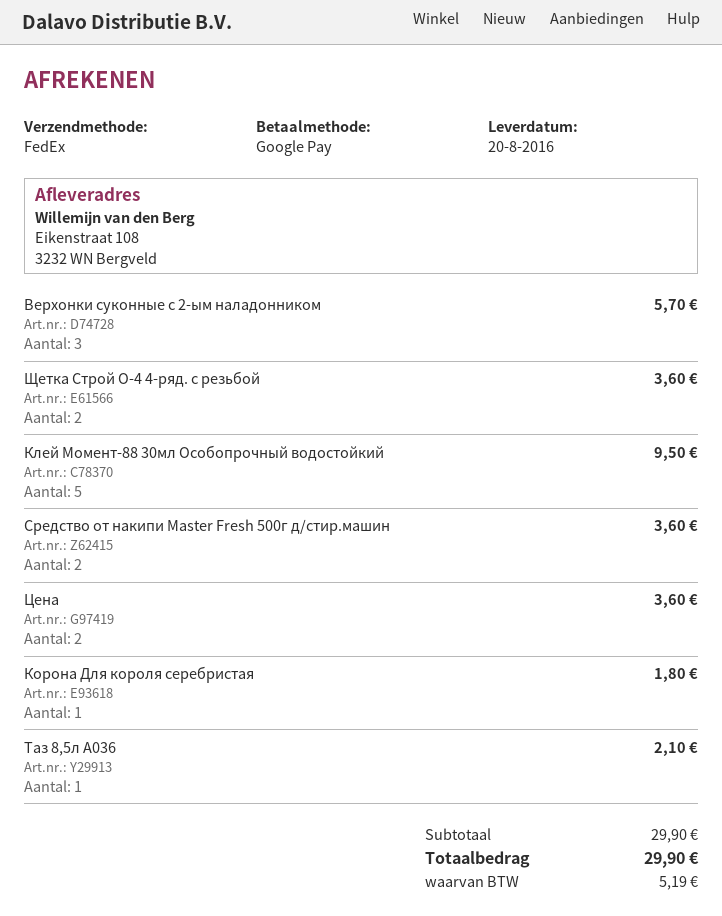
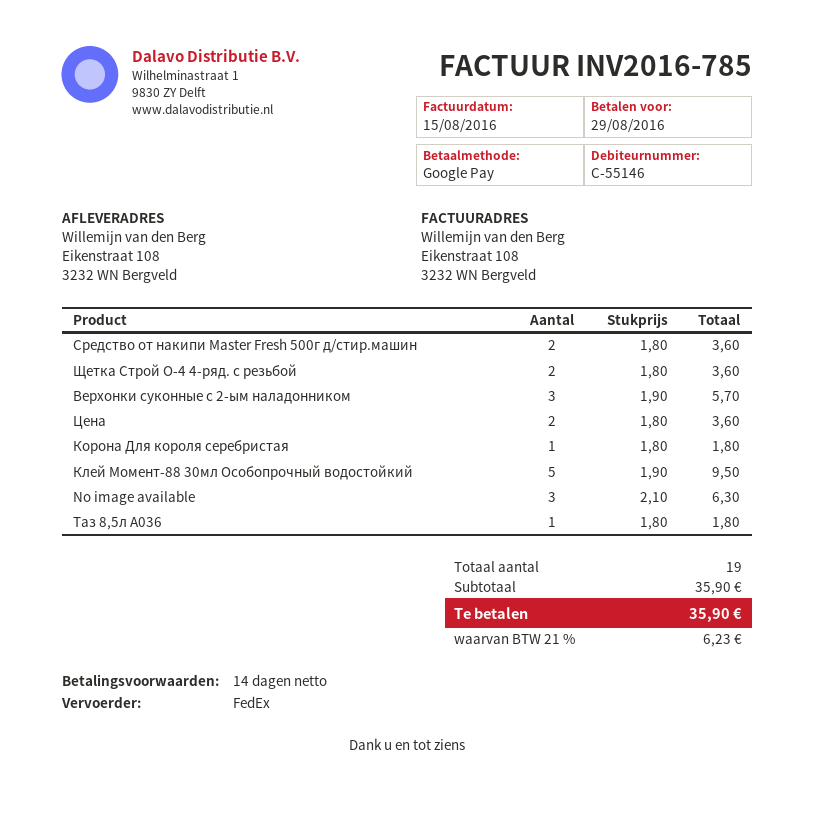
Таз 8,5л А036: 1 for 2.10 -> 1 for 1.80
No image available: none -> 3 for 6.30
subtotal: 29.90 -> 35.90
tax: 5.19 -> 6.23
total: 29.90 -> 35.90

